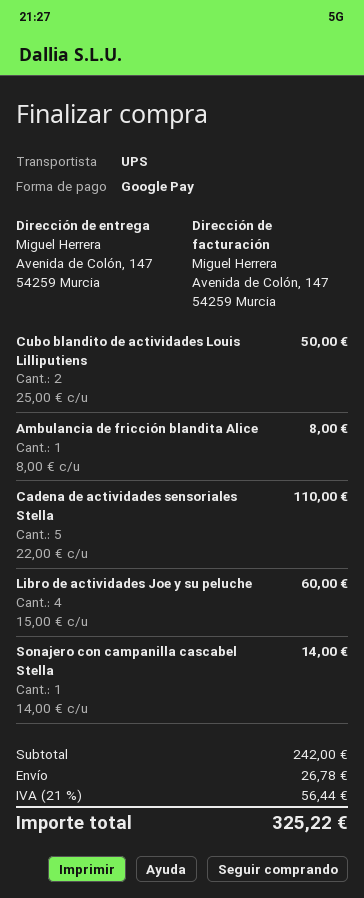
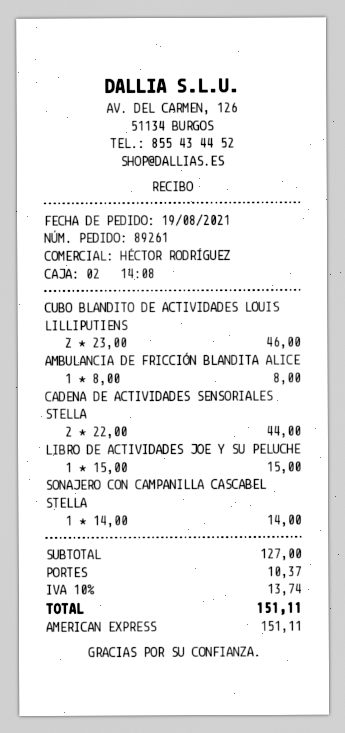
payment method: Google Pay -> American Express
Cubo blandito de actividades Louis Lilliputiens: 2 x 25.00 = 50.00 -> 2 x 23.00 = 46.00
Cadena de actividades sensoriales Stella: 5 x 22.00 = 110.00 -> 2 x 22.00 = 44.00
Libro de actividades Joe y su peluche: 4 x 15.00 = 60.00 -> 1 x 15.00 = 15.00
subtotal: 242.00 -> 127.00
shipping: 26.78 -> 10.37
tax: 21% = 56.44 -> 10% = 13.74
total: 325.22 -> 151.11

